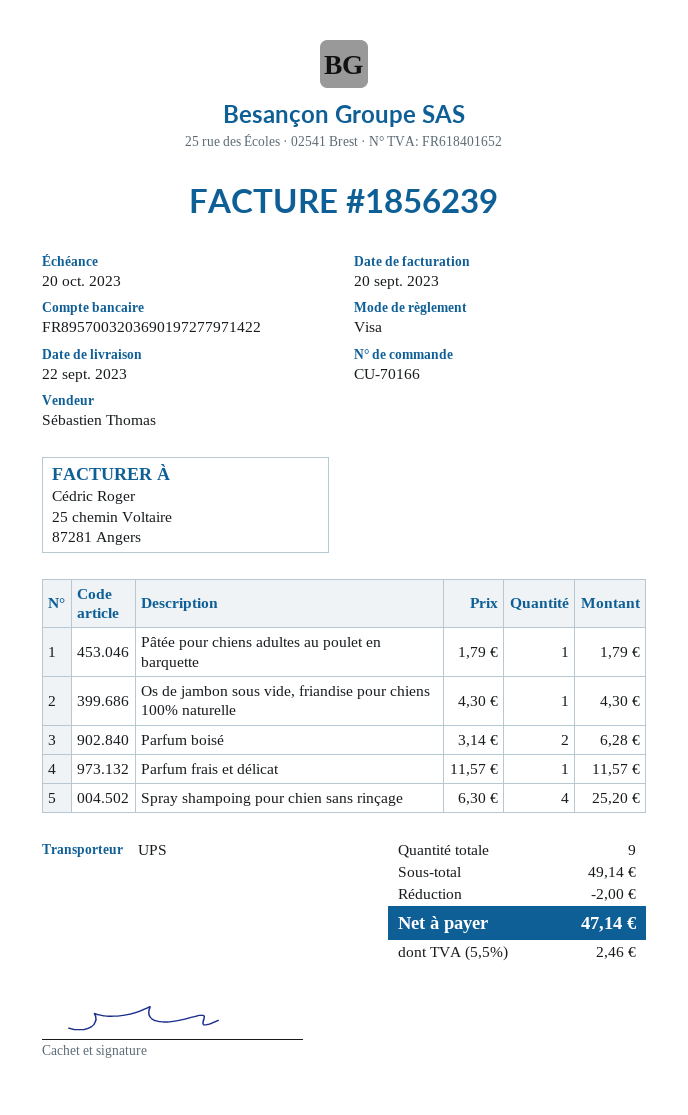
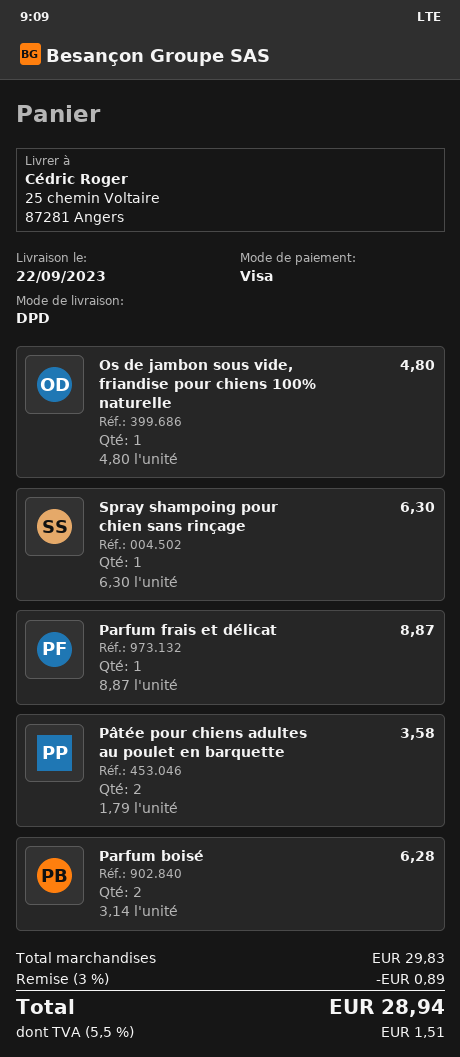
shipping method: UPS -> DPD
Pâtée pour chiens adultes au poulet en barquette: 1 x 1.79 = 1.79 -> 2 x 1.79 = 3.58
Os de jambon sous vide, friandise pour chiens 100% naturelle: 1 x 4.30 = 4.30 -> 1 x 4.80 = 4.80
Parfum frais et délicat: 1 x 11.57 = 11.57 -> 1 x 8.87 = 8.87
Spray shampoing pour chien sans rinçage: 4 x 6.30 = 25.20 -> 1 x 6.30 = 6.30
subtotal: 49.14 -> 29.83
discount: 2.00 -> 0.89
tax: 5.5% = 2.46 -> 5.5% = 1.51
total: 47.14 -> 28.94

